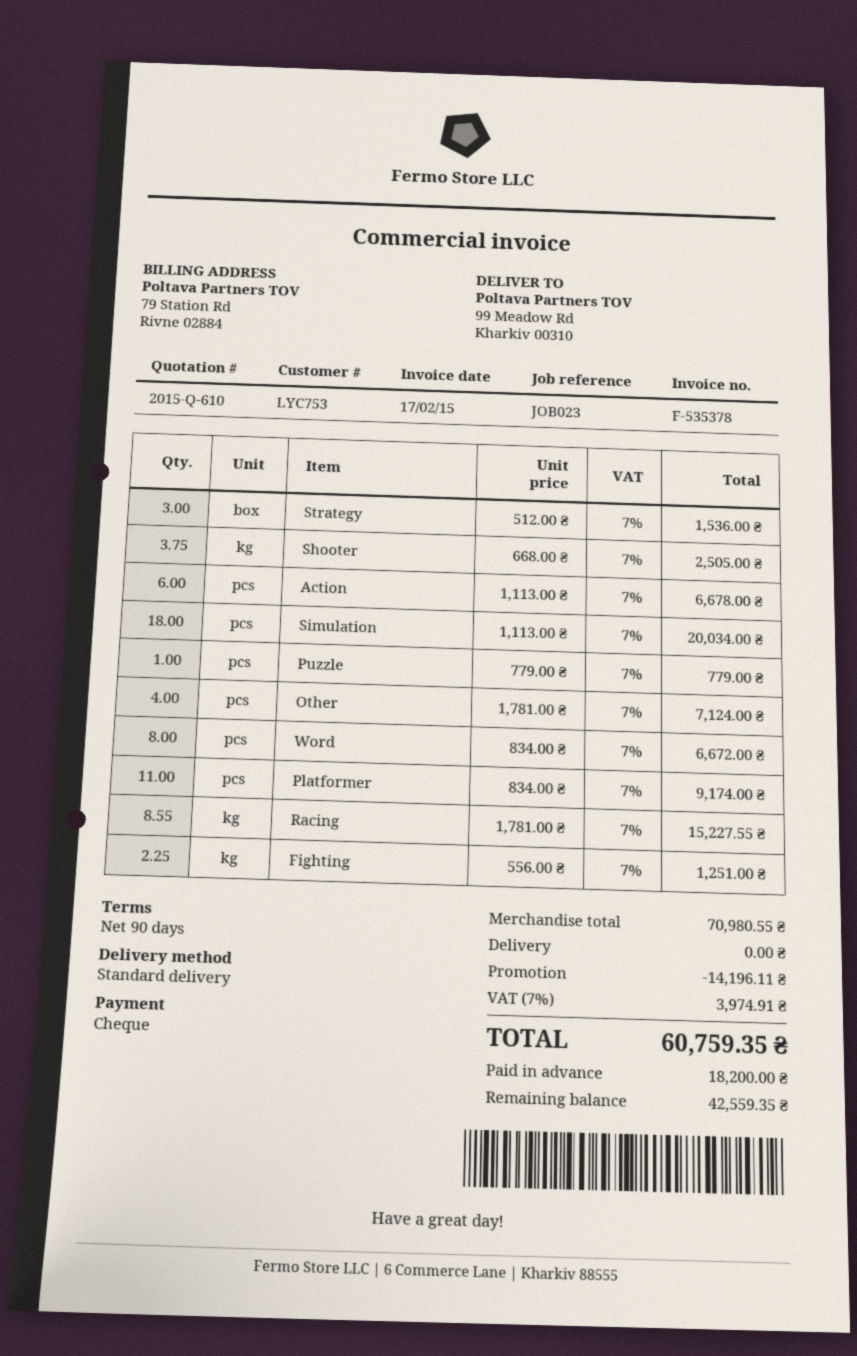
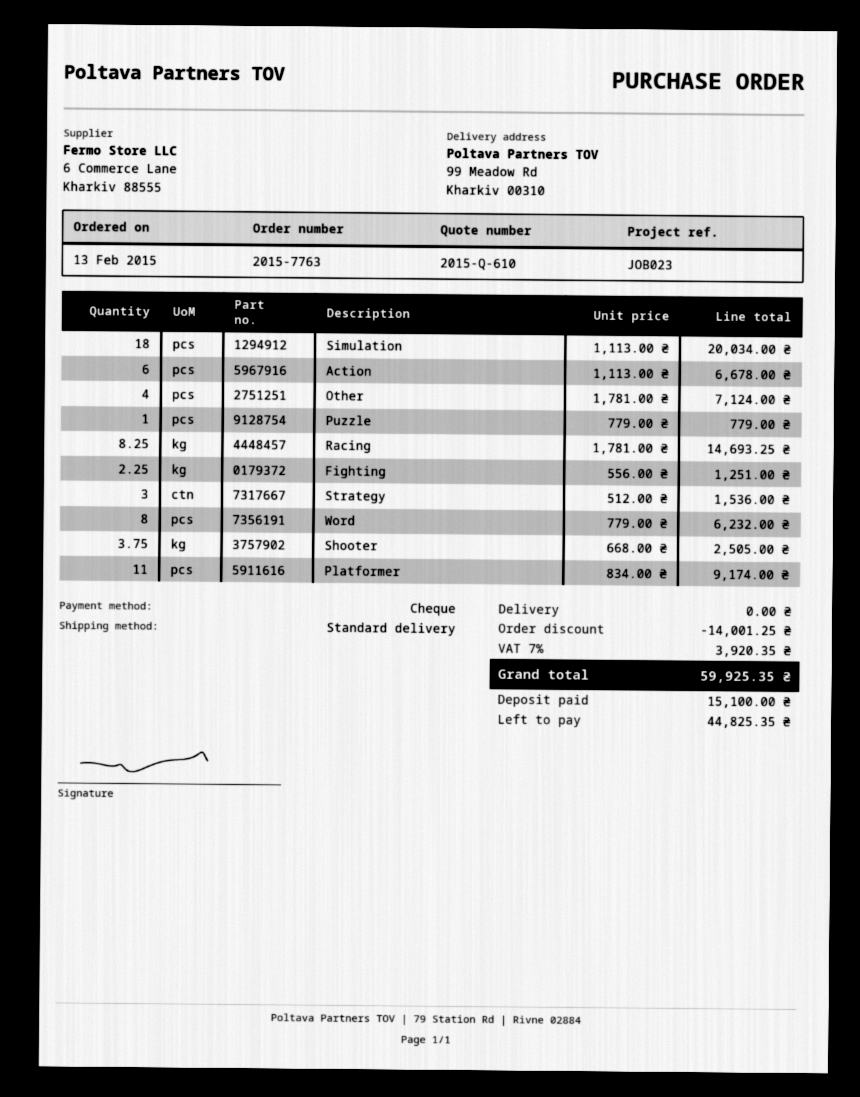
Word: 8 x 834.00 = 6672.00 -> 8 x 779.00 = 6232.00
Racing: 8.55 x 1781.00 = 15227.55 -> 8.25 x 1781.00 = 14693.25
discount: 14196.11 -> 14001.25
tax: 7% = 3974.91 -> 7% = 3920.35
total: 60759.35 -> 59925.35
deposit: 18200.00 -> 15100.00
balance: 42559.35 -> 44825.35

